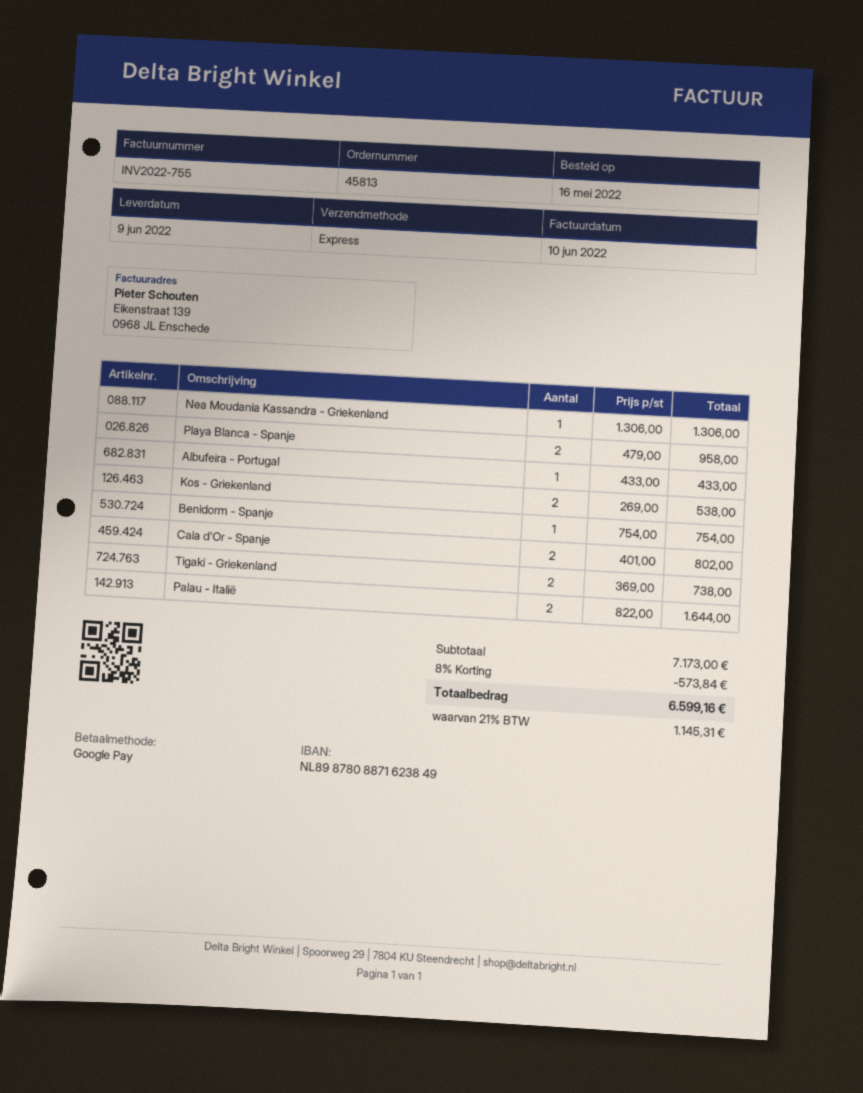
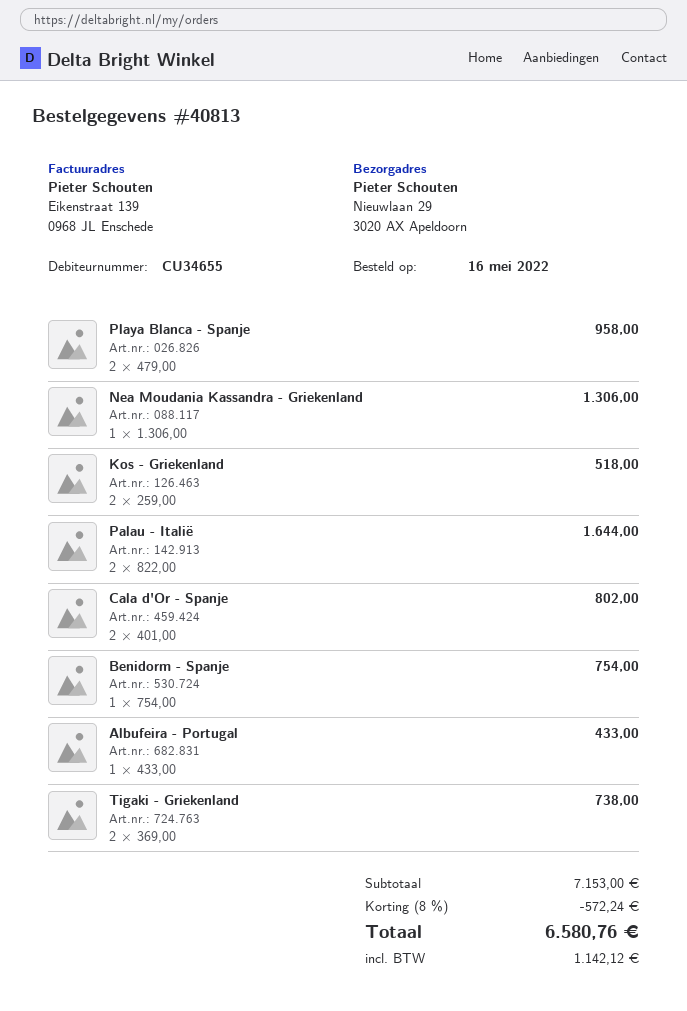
order number: 45813 -> 40813
Kos - Griekenland: 2 x 269.00 = 538.00 -> 2 x 259.00 = 518.00
subtotal: 7173.00 -> 7153.00
discount: 8% = 573.84 -> 8% = 572.24
tax: 1145.31 -> 1142.12
total: 6599.16 -> 6580.76

